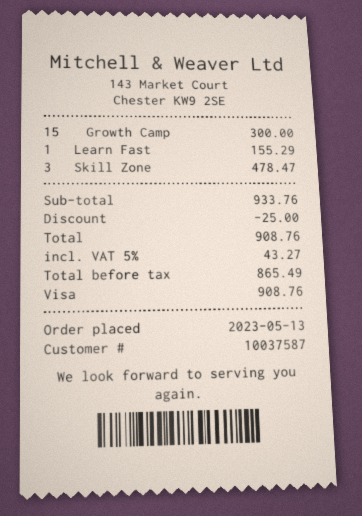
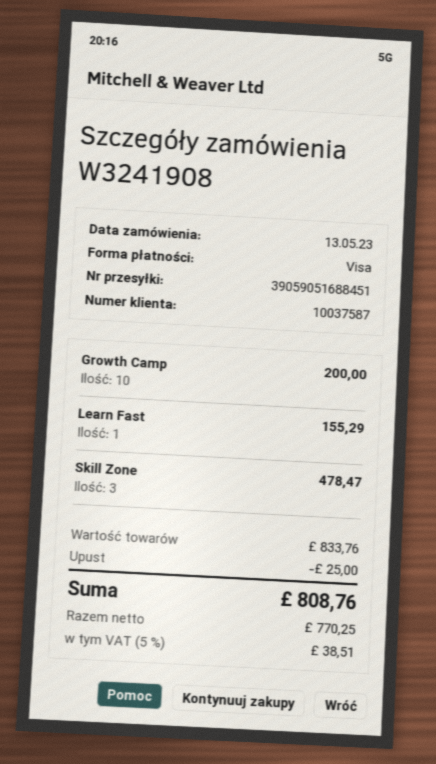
Growth Camp: 15 for 300.00 -> 10 for 200.00
subtotal: 933.76 -> 833.76
net: 865.49 -> 770.25
tax: 5% = 43.27 -> 5% = 38.51
total: 908.76 -> 808.76

